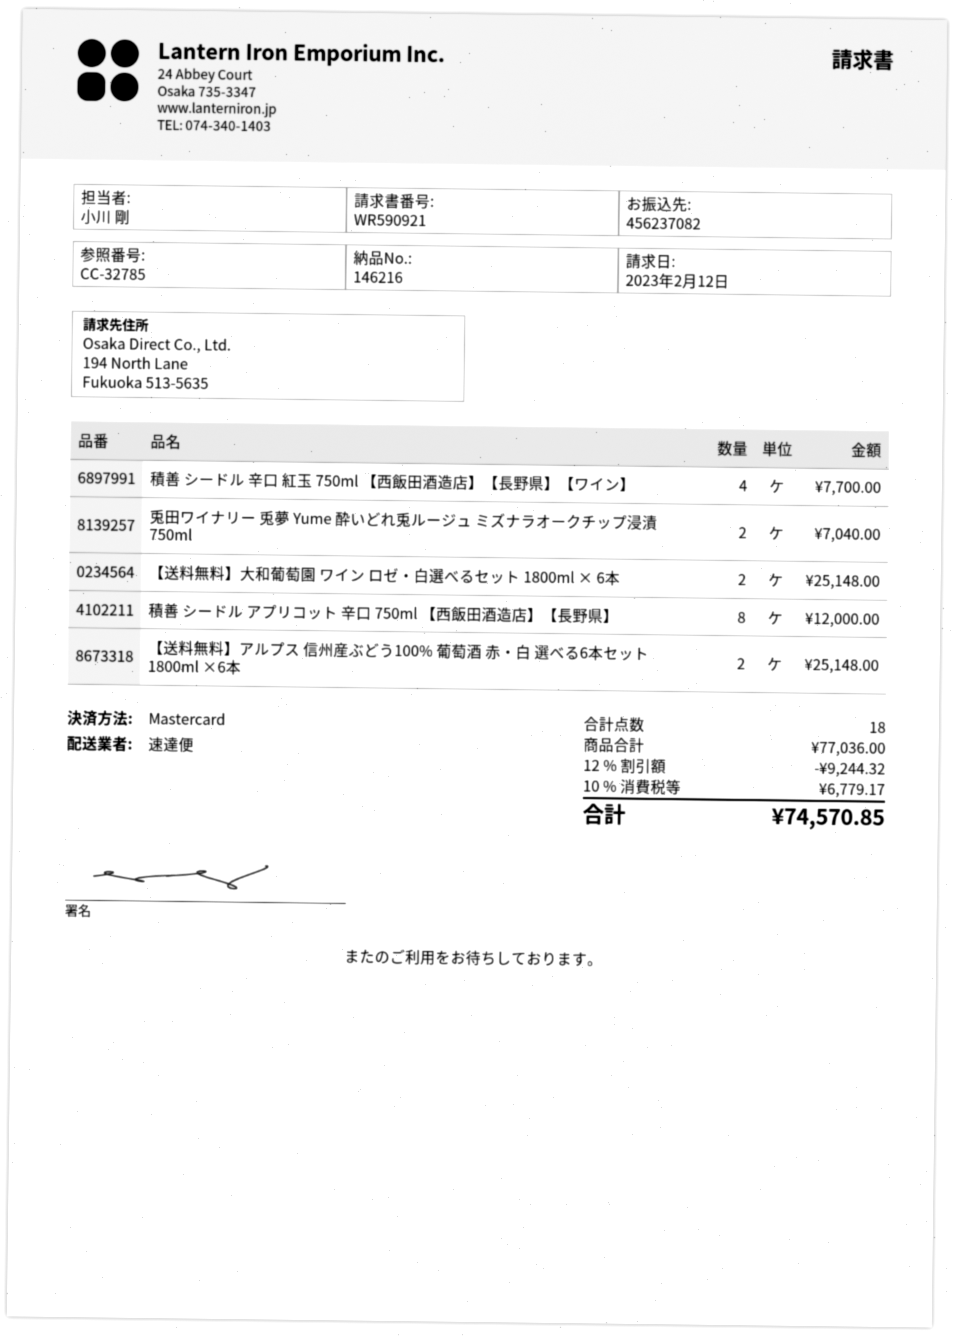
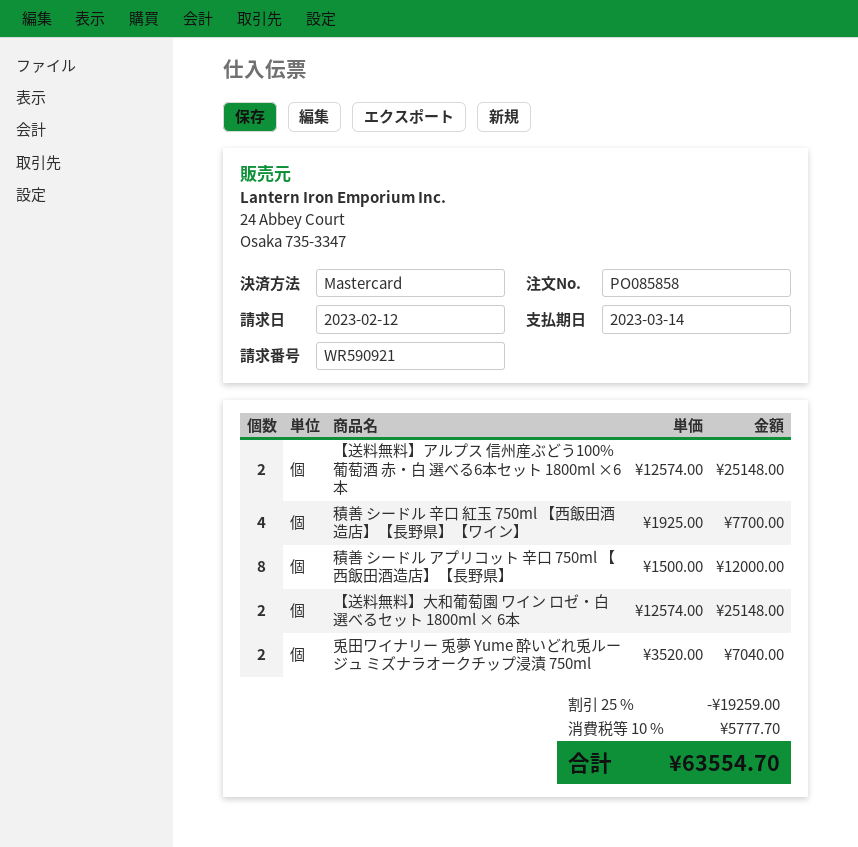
discount: 12% = 9244.32 -> 25% = 19259.00
tax: 10% = 6779.17 -> 10% = 5777.70
total: 74570.85 -> 63554.70

